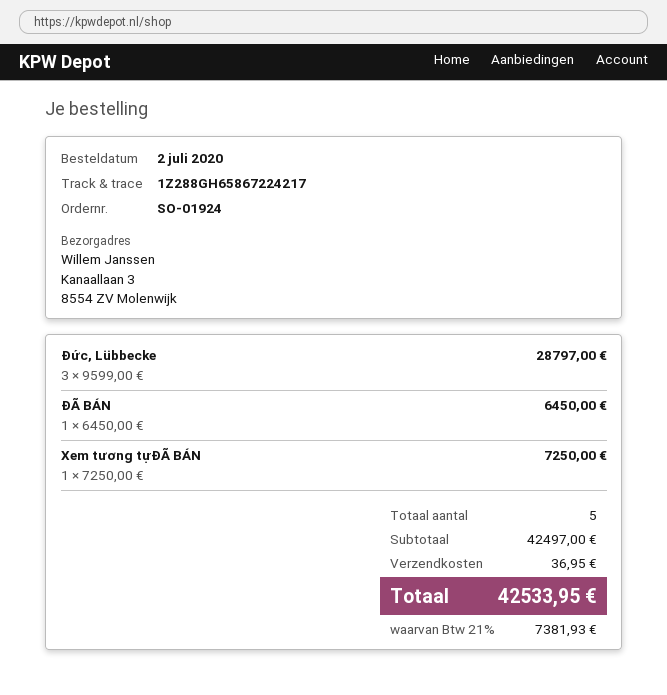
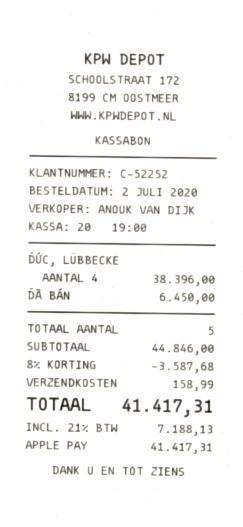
Đức, Lübbecke: 3 for 28797.00 -> 4 for 38396.00
Xem tương tựĐÃ BÁN: 1 for 7250.00 -> none
subtotal: 42497.00 -> 44846.00
discount: none -> 8% = 3587.68
shipping: 36.95 -> 158.99
tax: 21% = 7381.93 -> 21% = 7188.13
total: 42533.95 -> 41417.31

